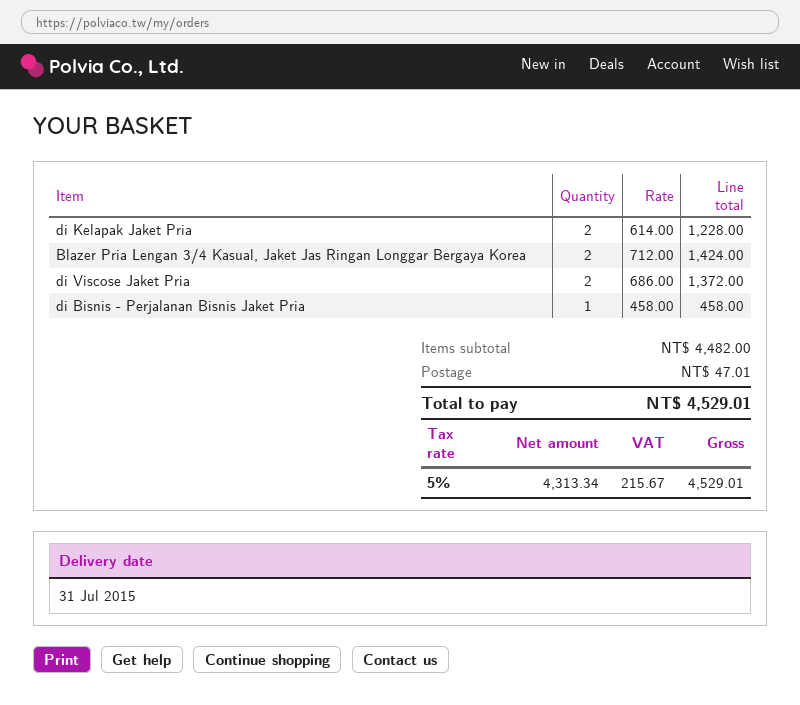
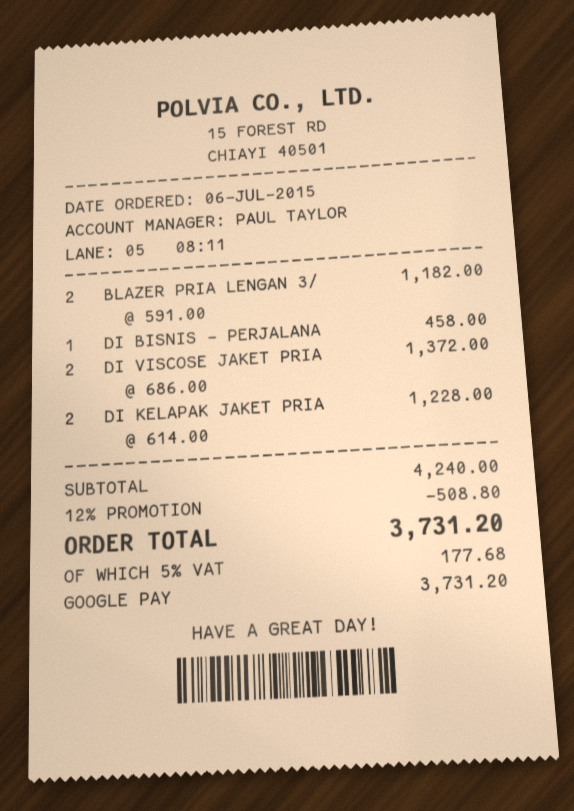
Blazer Pria Lengan 3/4 Kasual, Jaket Jas Ringan Longgar Bergaya Korea: 2 x 712.00 = 1424.00 -> 2 x 591.00 = 1182.00
subtotal: 4482.00 -> 4240.00
discount: none -> 12% = 508.80
shipping: 47.01 -> none
tax: 5% = 215.67 -> 5% = 177.68
total: 4529.01 -> 3731.20

